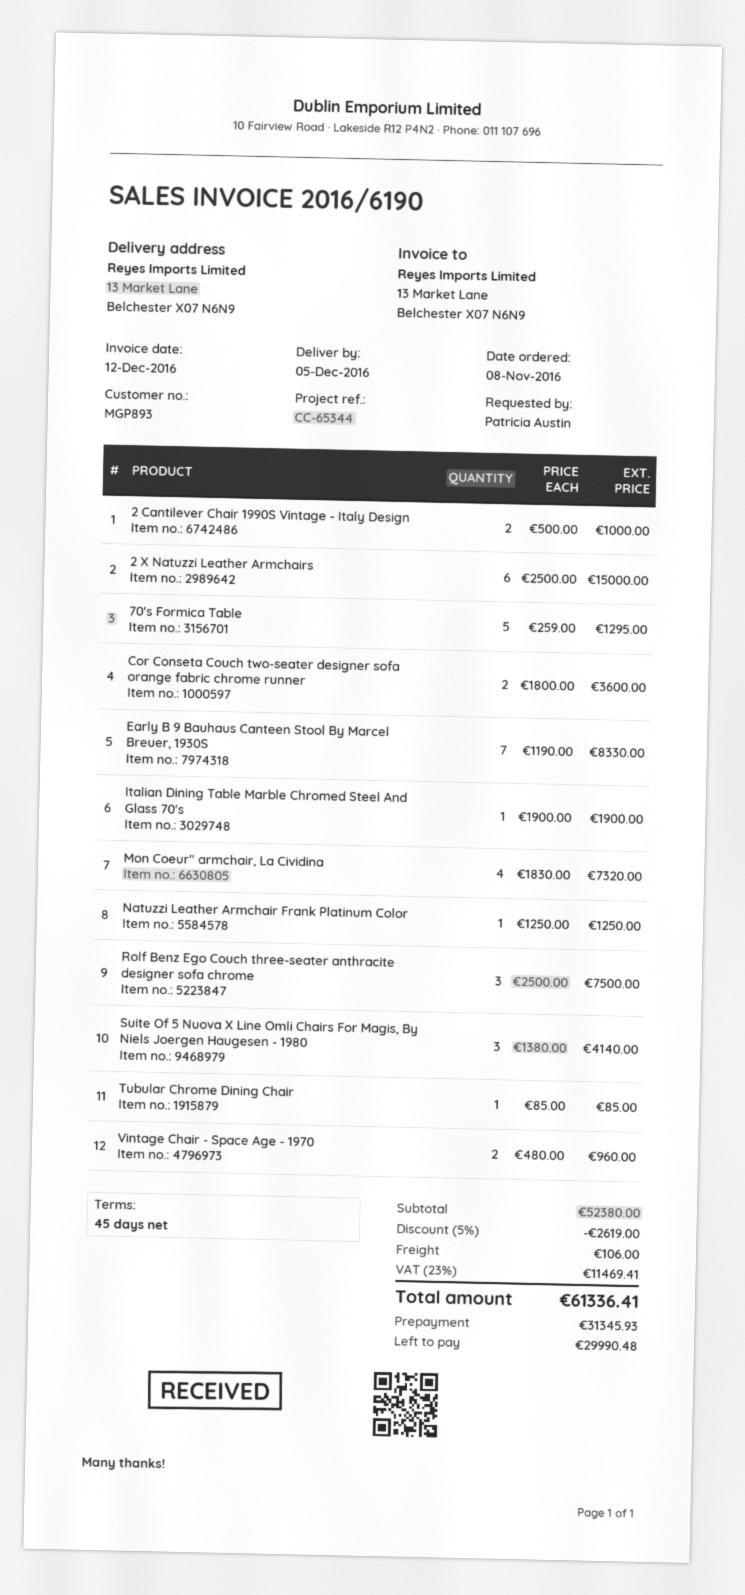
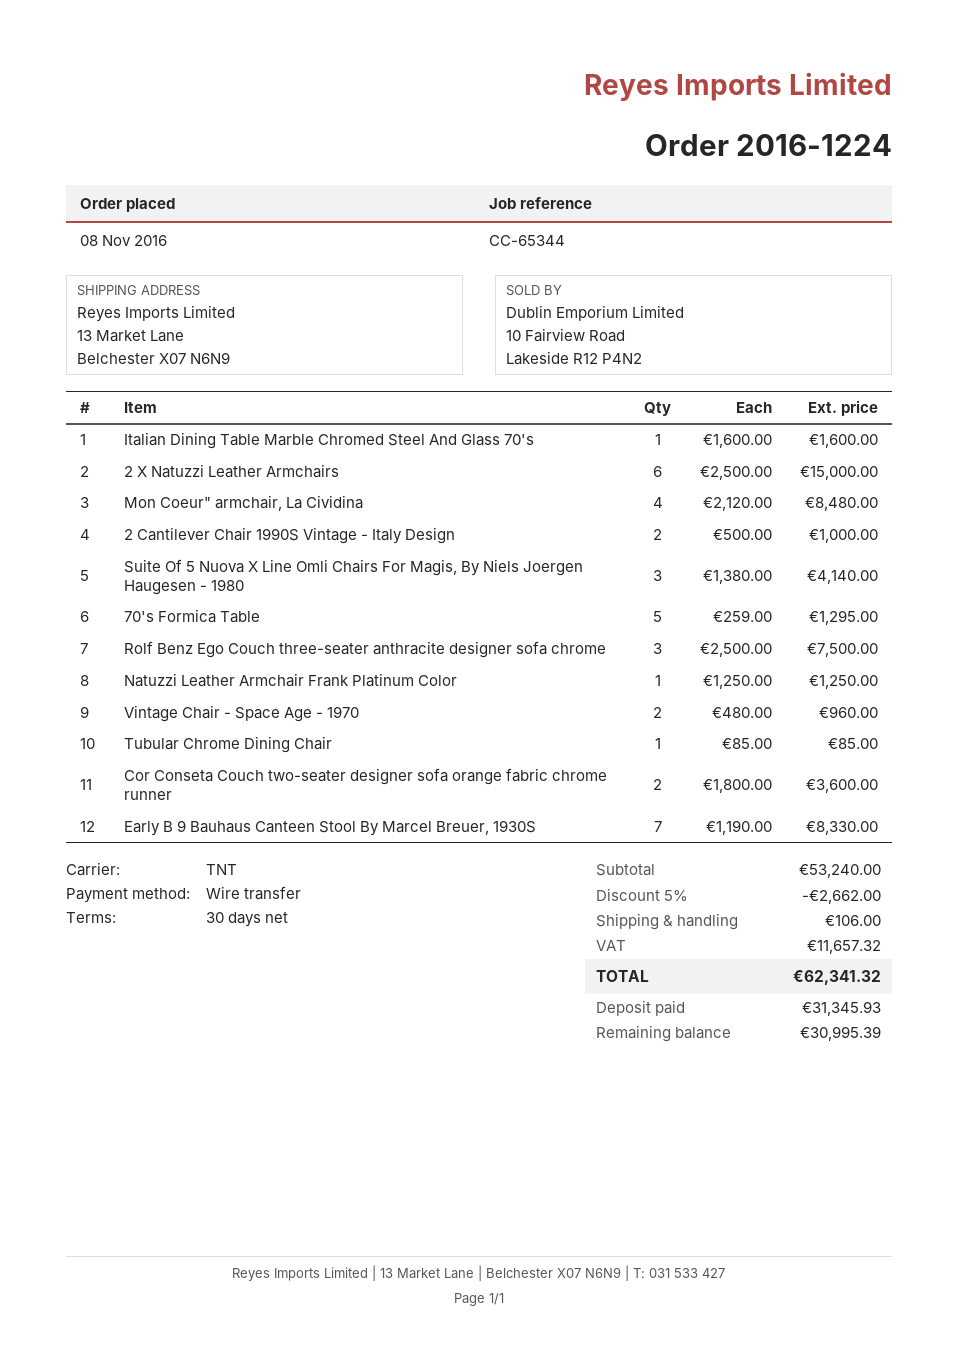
payment terms: 45 days -> 30 days
Italian Dining Table Marble Chromed Steel And Glass 70's: 1 x 1900.00 = 1900.00 -> 1 x 1600.00 = 1600.00
Mon Coeur" armchair, La Cividina: 4 x 1830.00 = 7320.00 -> 4 x 2120.00 = 8480.00
subtotal: 52380.00 -> 53240.00
discount: 5% = 2619.00 -> 5% = 2662.00
tax: 11469.41 -> 11657.32
total: 61336.41 -> 62341.32
balance: 29990.48 -> 30995.39

